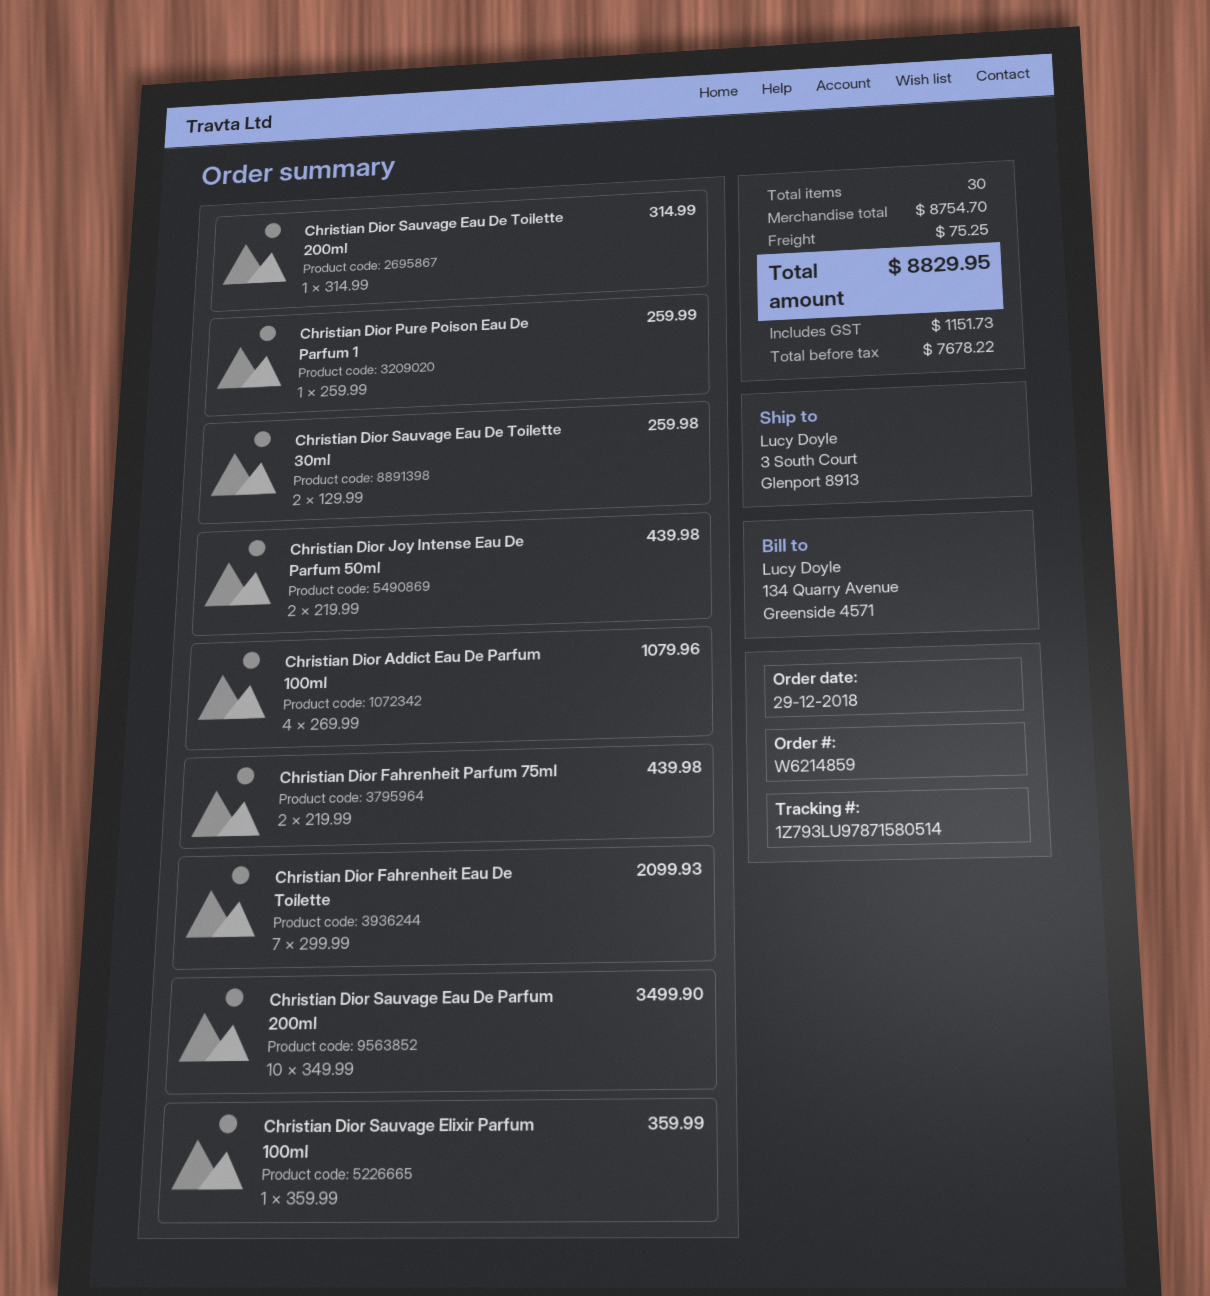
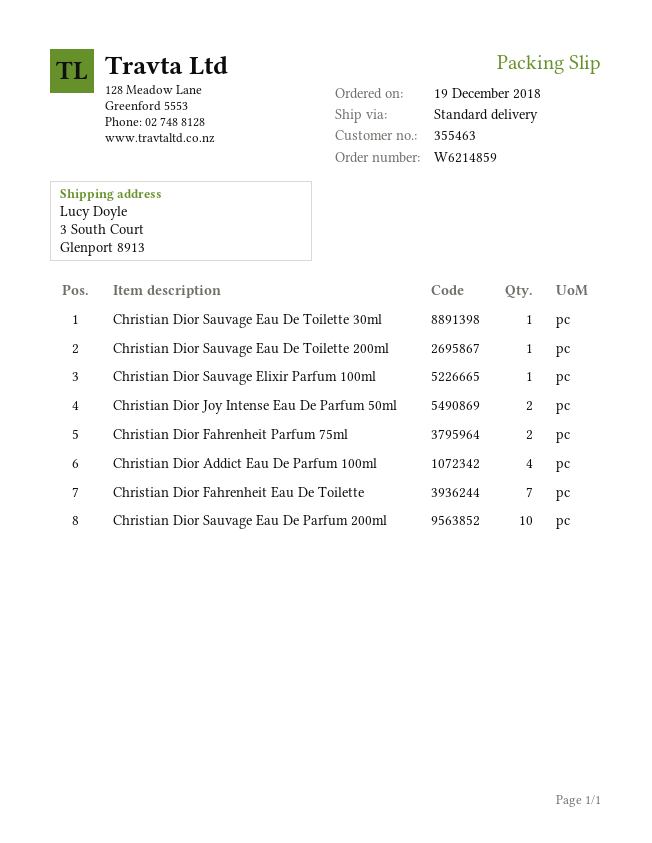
order date: 2018-12-29 -> 2018-12-19
Christian Dior Pure Poison Eau De Parfum 1: 1 -> none
Christian Dior Sauvage Eau De Toilette 30ml: 2 -> 1

